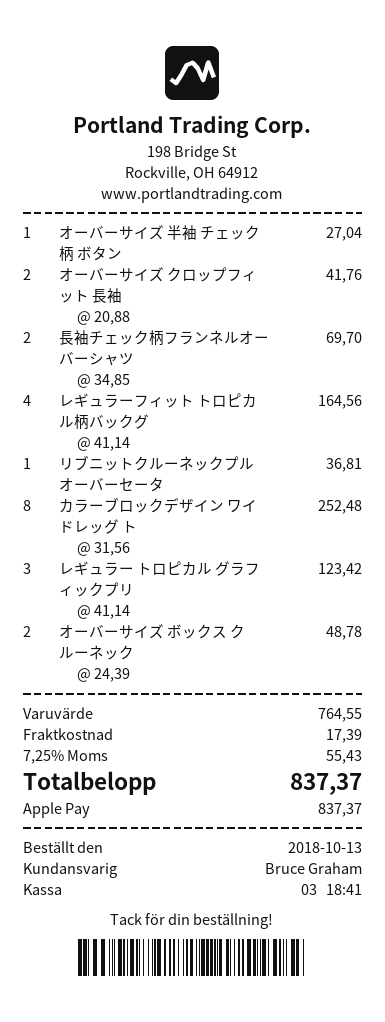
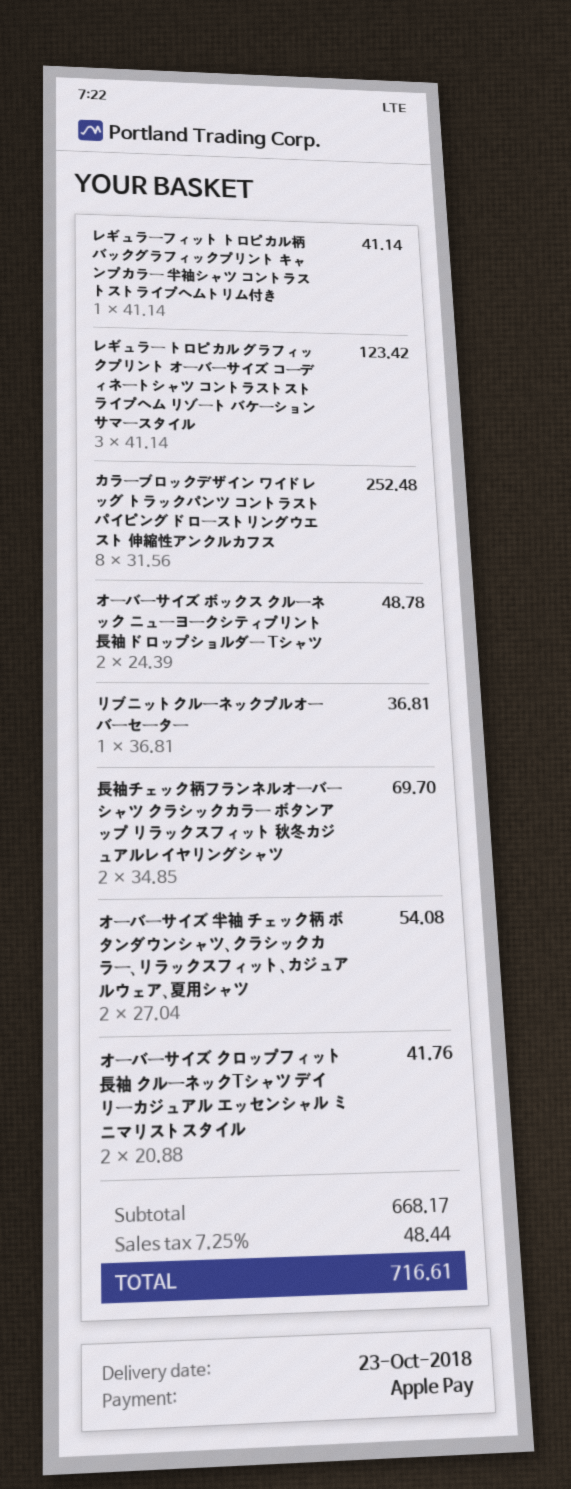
オーバーサイズ 半袖 チェック柄 ボタン: 1 x 27.04 = 27.04 -> 2 x 27.04 = 54.08
レギュラーフィット トロピカル柄バックグ: 4 x 41.14 = 164.56 -> 1 x 41.14 = 41.14
subtotal: 764.55 -> 668.17
shipping: 17.39 -> none
tax: 7.25% = 55.43 -> 7.25% = 48.44
total: 837.37 -> 716.61

